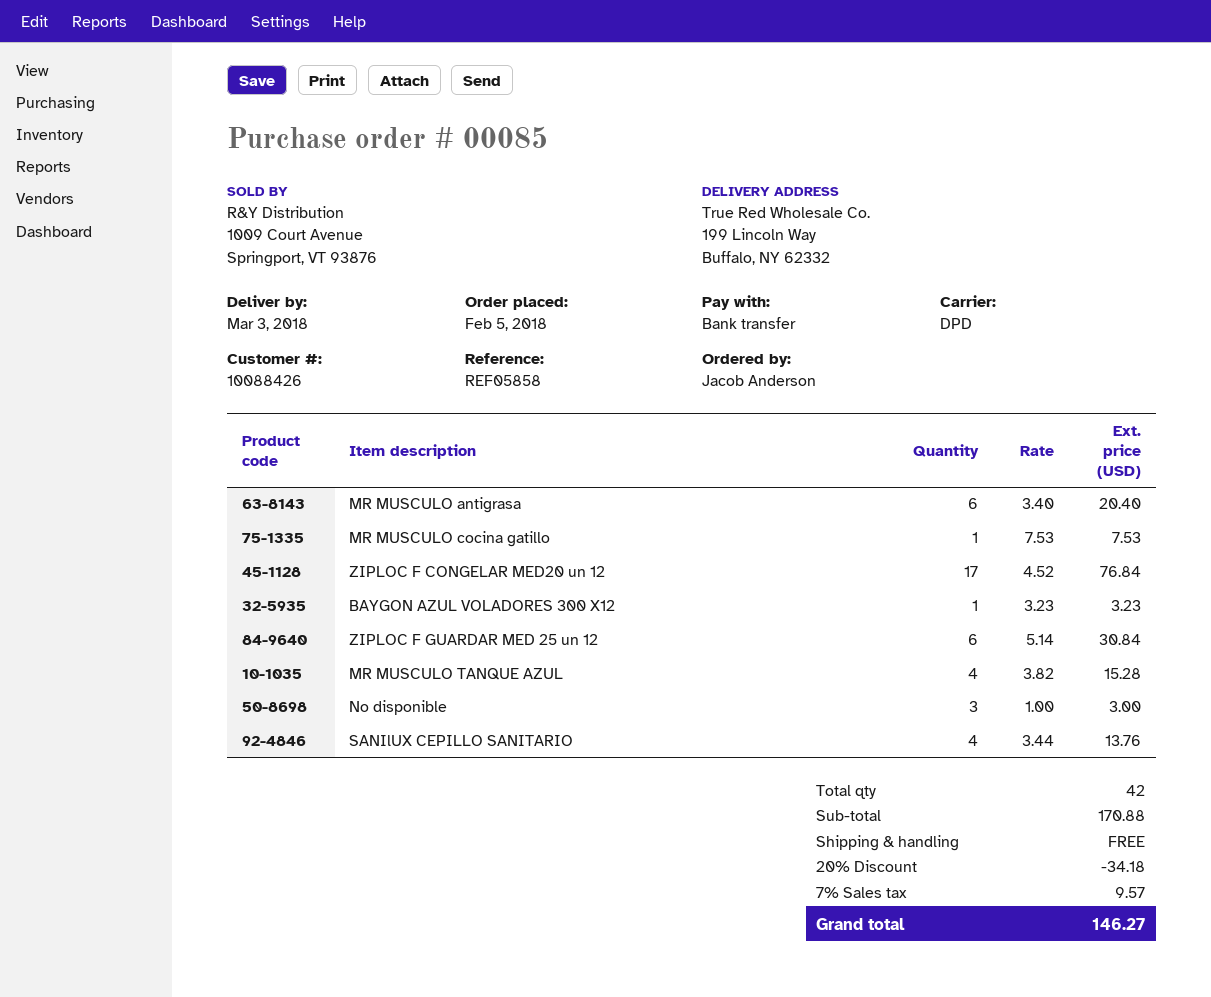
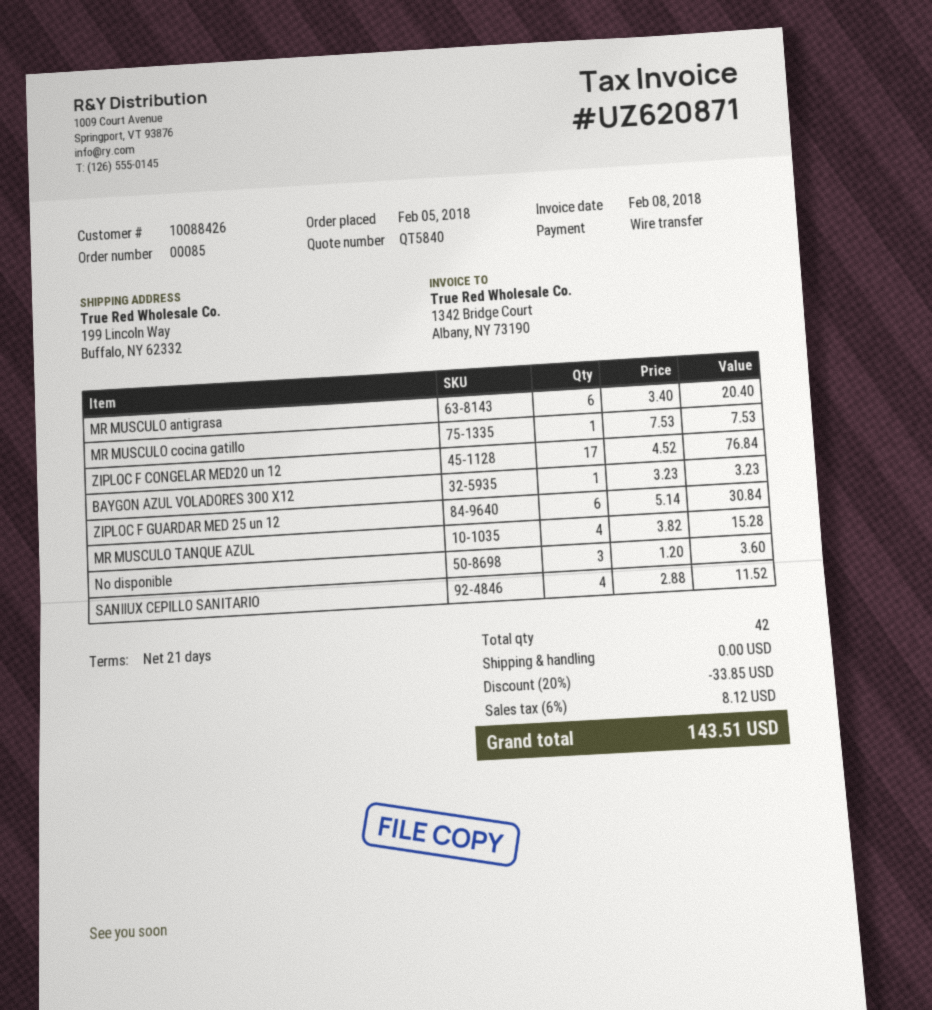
No disponible: 3 x 1.00 = 3.00 -> 3 x 1.20 = 3.60
SANIlUX CEPILLO SANITARIO: 4 x 3.44 = 13.76 -> 4 x 2.88 = 11.52
discount: 20% = 34.18 -> 20% = 33.85
tax: 7% = 9.57 -> 6% = 8.12
total: 146.27 -> 143.51

